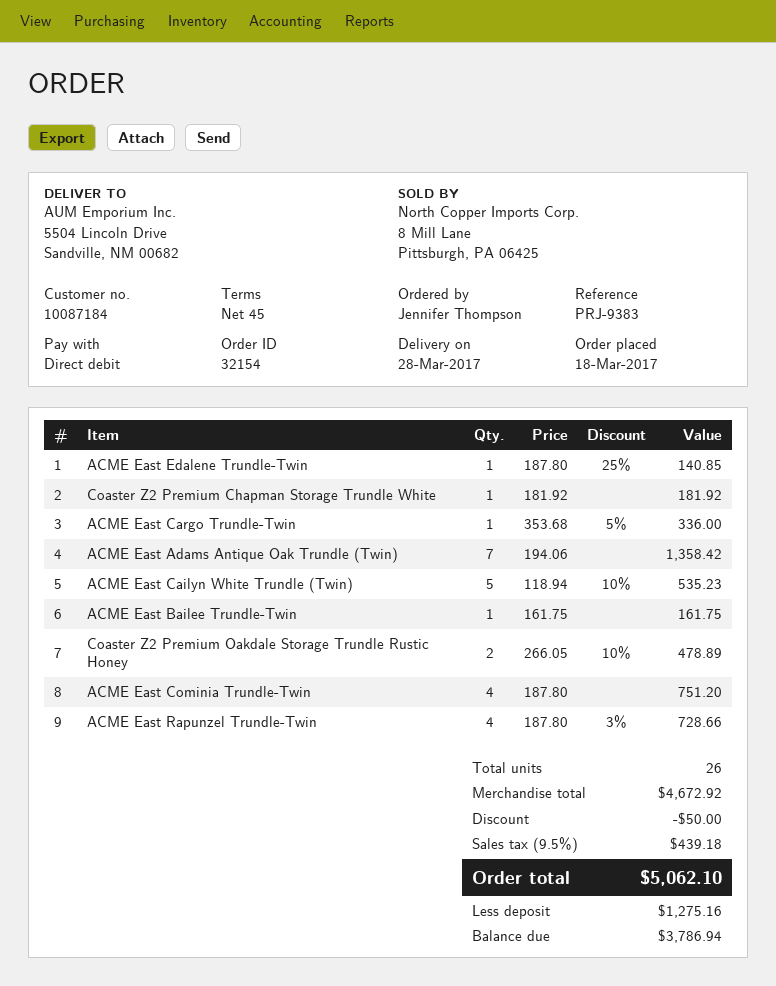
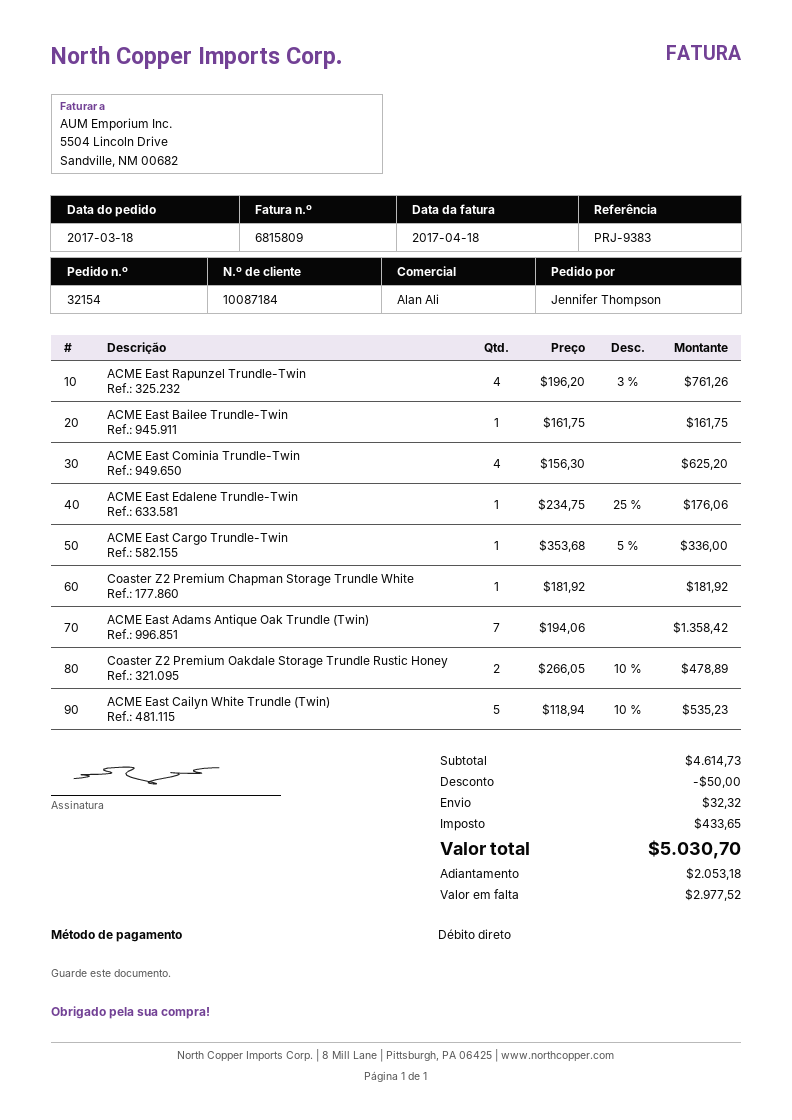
ACME East Edalene Trundle-Twin: 1 x 187.80 - 25% = 140.85 -> 1 x 234.75 - 25% = 176.06
ACME East Cominia Trundle-Twin: 4 x 187.80 = 751.20 -> 4 x 156.30 = 625.20
ACME East Rapunzel Trundle-Twin: 4 x 187.80 - 3% = 728.66 -> 4 x 196.20 - 3% = 761.26
subtotal: 4672.92 -> 4614.73
shipping: none -> 32.32
tax: 439.18 -> 433.65
total: 5062.10 -> 5030.70
deposit: 1275.16 -> 2053.18
balance: 3786.94 -> 2977.52

